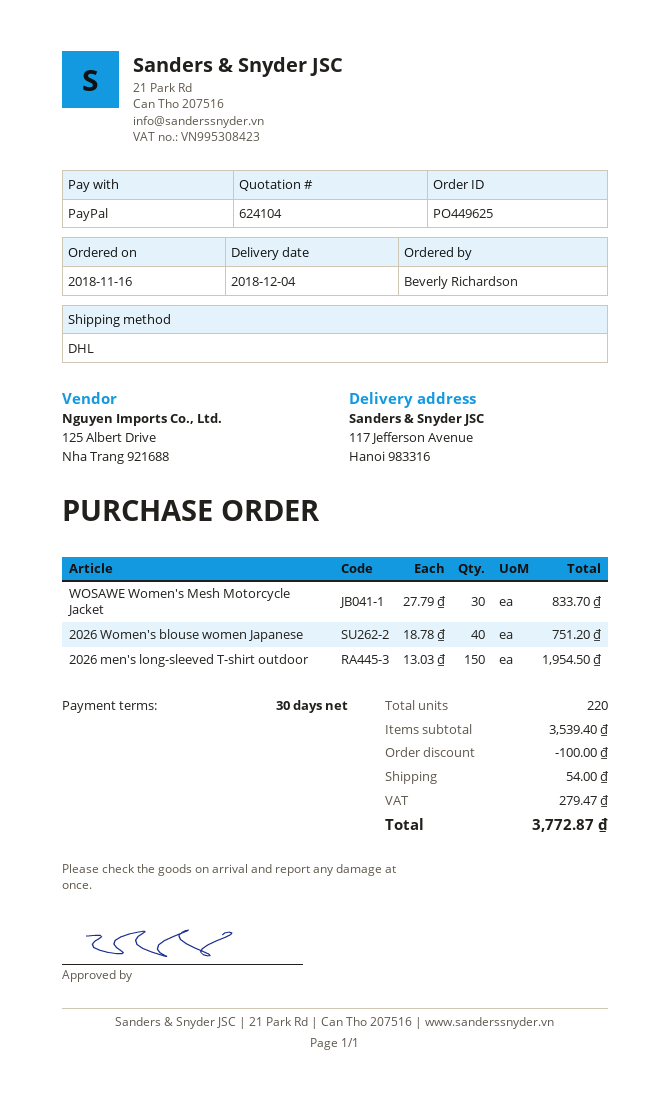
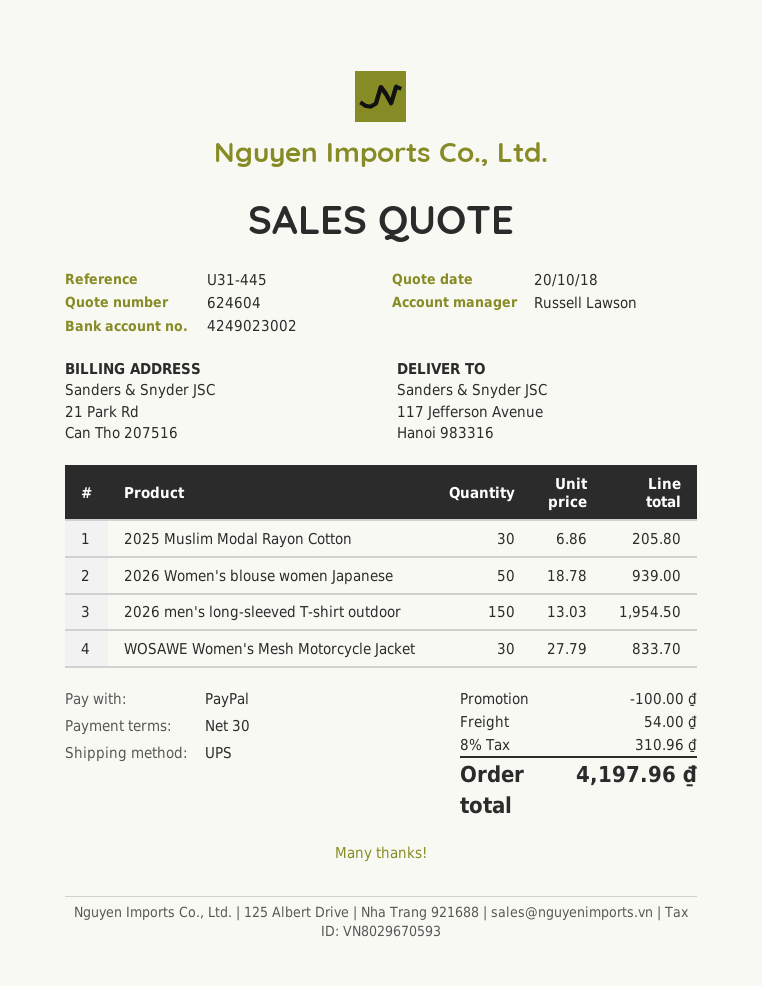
quote number: 624104 -> 624604
shipping method: DHL -> UPS
2026 Women's blouse women Japanese: 40 x 18.78 = 751.20 -> 50 x 18.78 = 939.00
2025 Muslim Modal Rayon Cotton: none -> 30 x 6.86 = 205.80
tax: 279.47 -> 310.96
total: 3772.87 -> 4197.96

